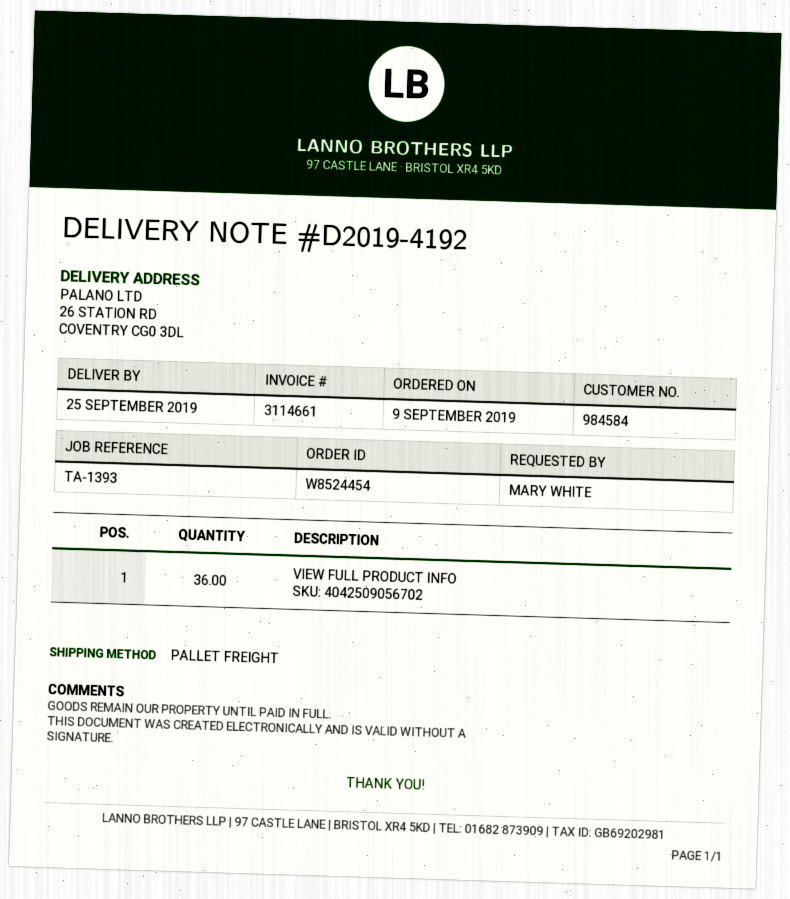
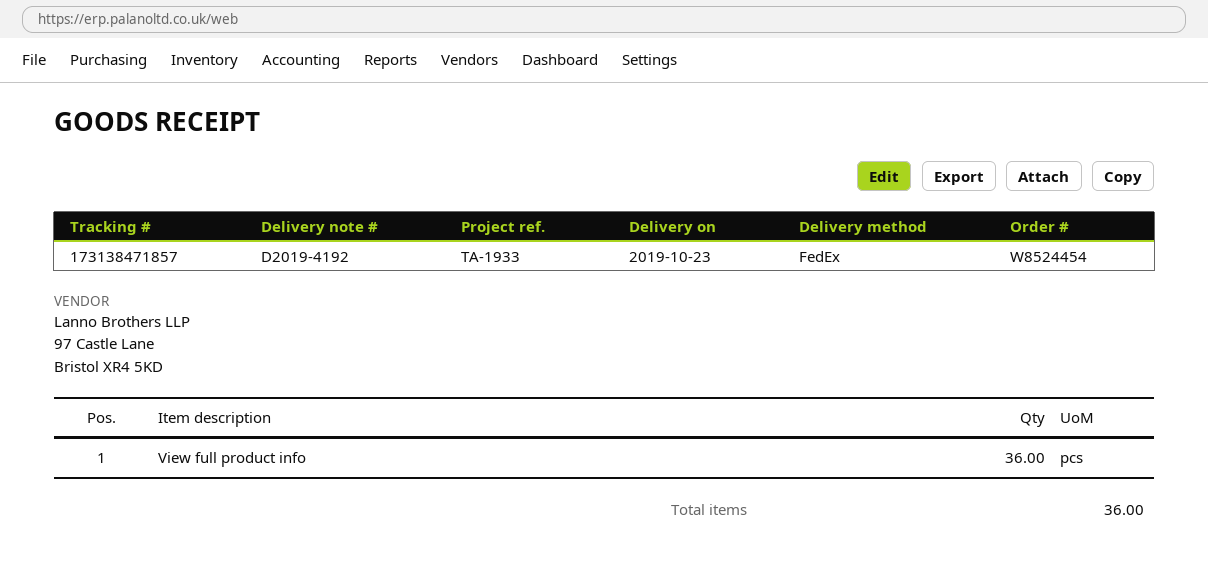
delivery date: 2019-09-25 -> 2019-10-23
reference: TA-1393 -> TA-1933
shipping method: pallet freight -> FedEx

